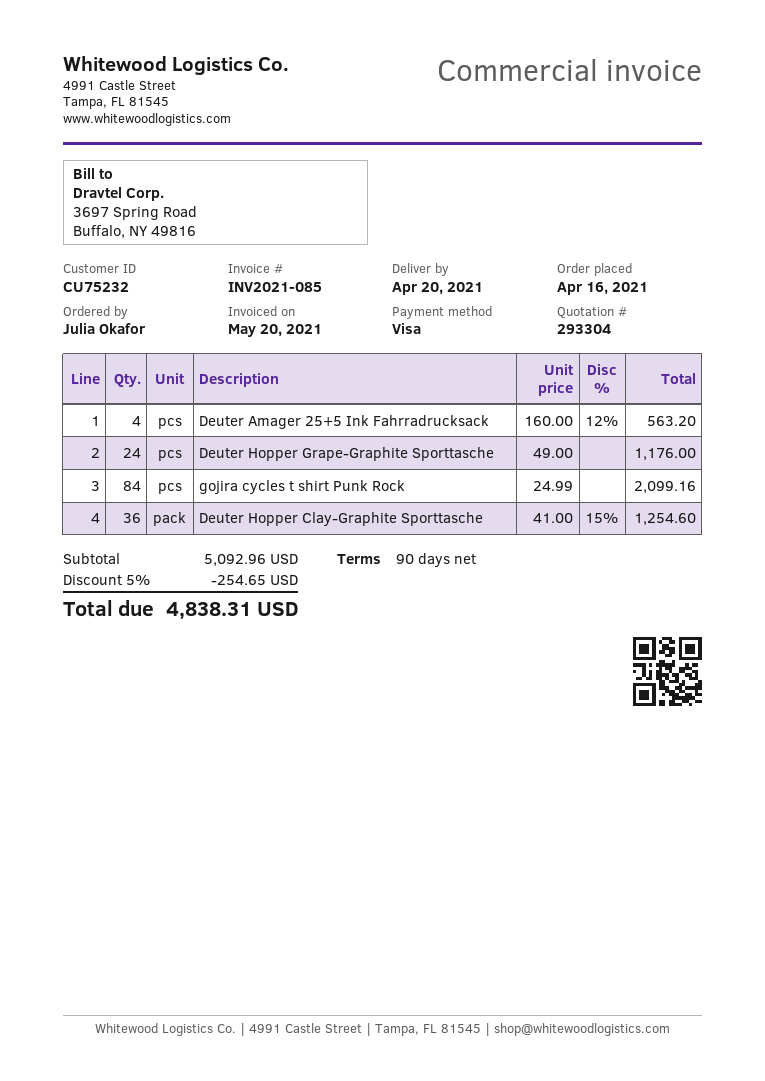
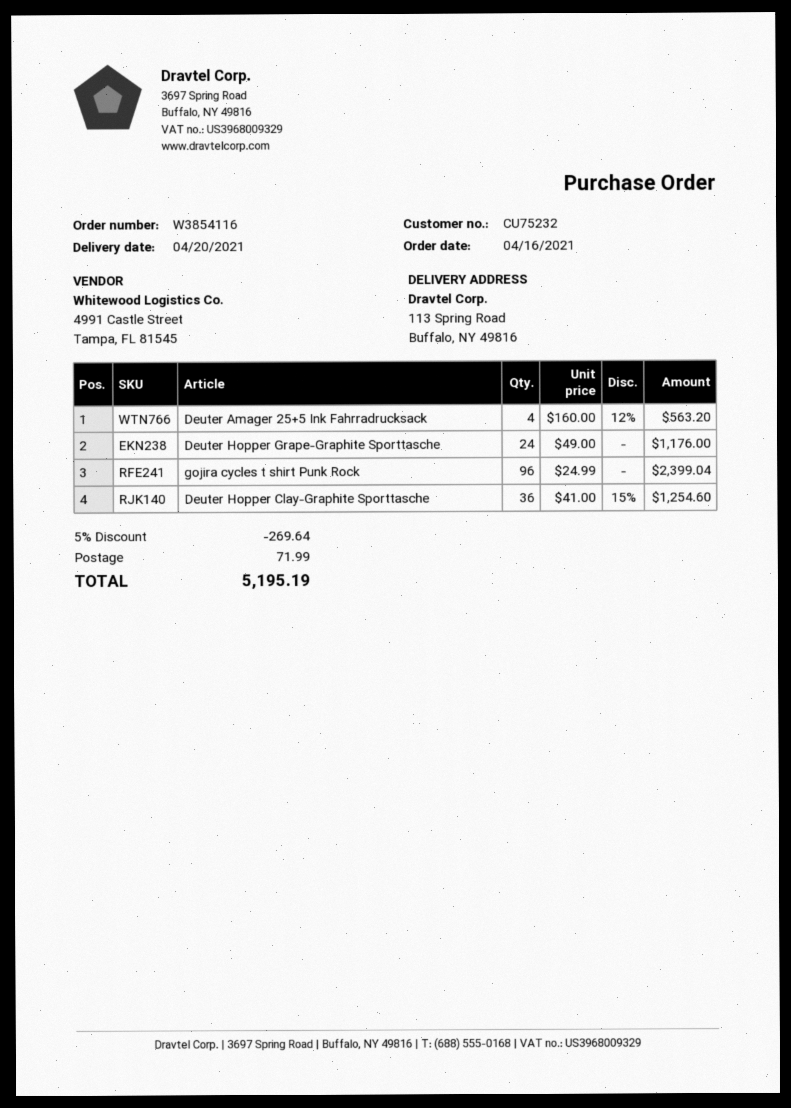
gojira cycles t shirt Punk Rock: 84 x 24.99 = 2099.16 -> 96 x 24.99 = 2399.04
discount: 5% = 254.65 -> 5% = 269.64
shipping: none -> 71.99
total: 4838.31 -> 5195.19

